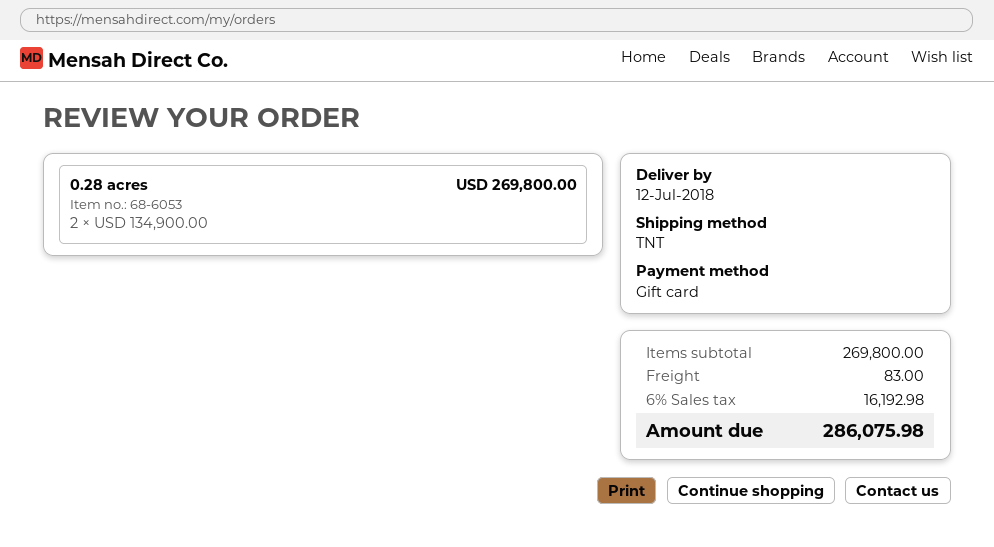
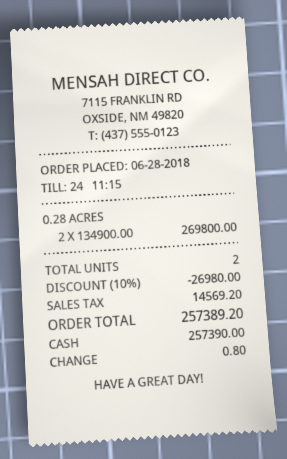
payment method: gift card -> cash
discount: none -> 10% = 26980.00
shipping: 83.00 -> none
tax: 16192.98 -> 14569.20
total: 286075.98 -> 257389.20

